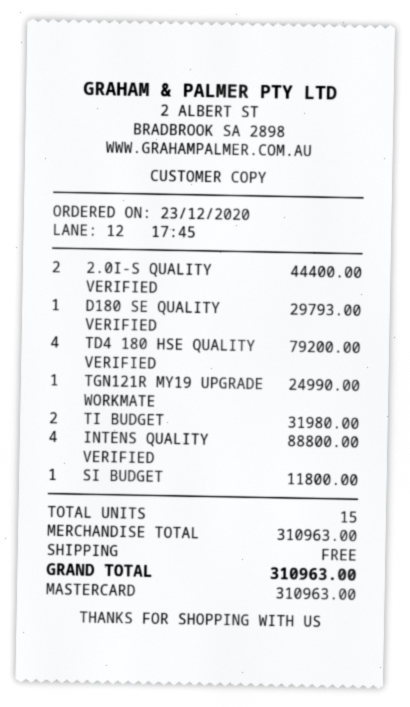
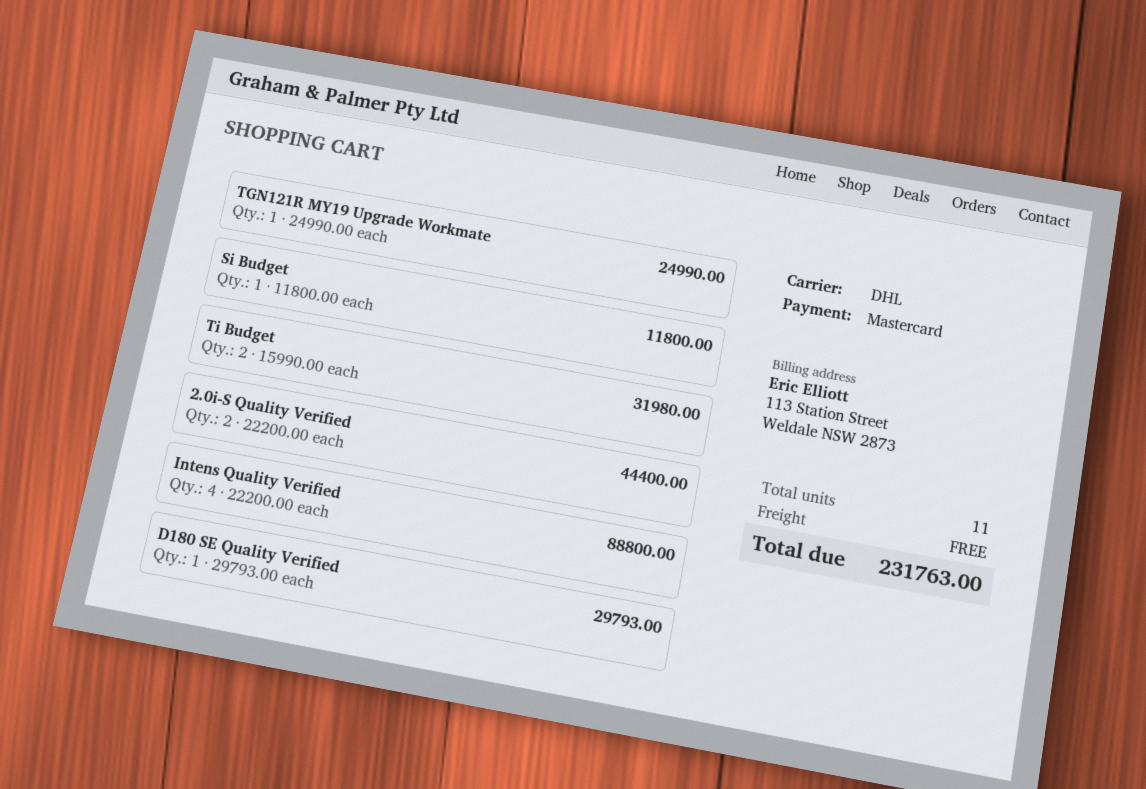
TD4 180 HSE QUALITY VERIFIED: 4 for 79200.00 -> none
total quantity: 15 -> 11
total: 310963.00 -> 231763.00

